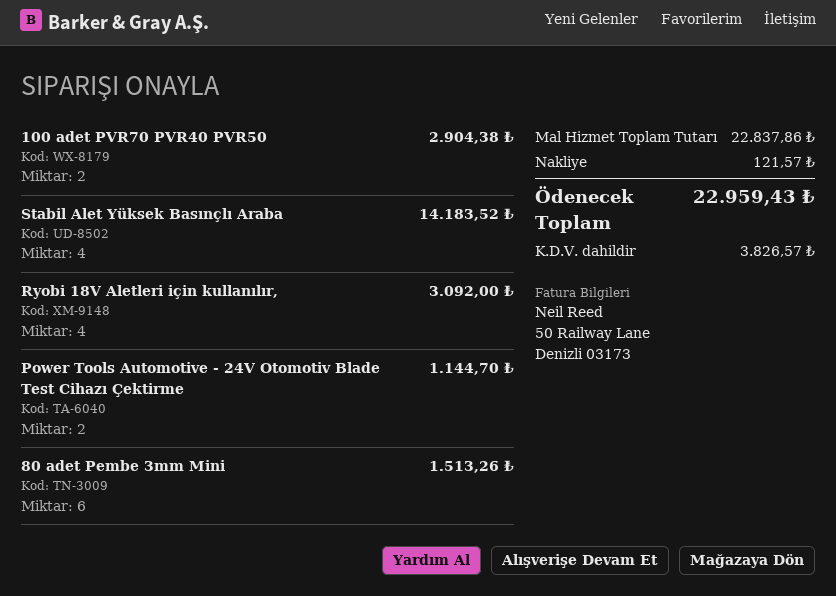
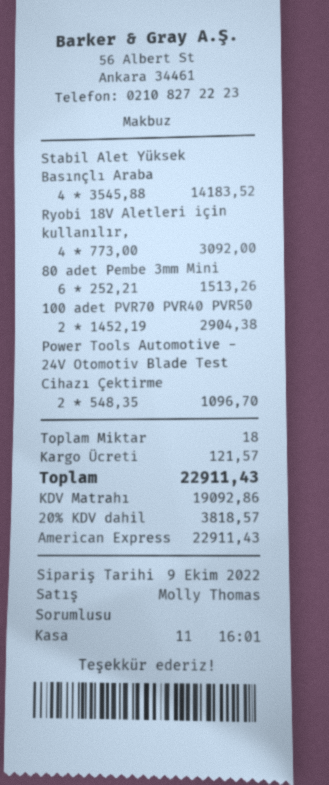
Power Tools Automotive - 24V Otomotiv Blade Test Cihazı Çektirme: 2 for 1144.70 -> 2 for 1096.70
tax: 3826.57 -> 3818.57
total: 22959.43 -> 22911.43

